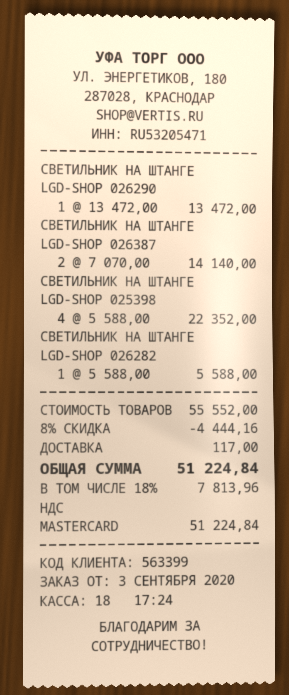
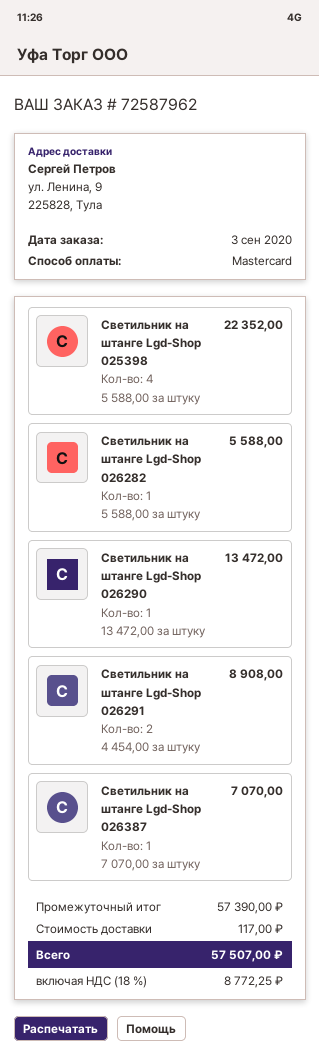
СВЕТИЛЬНИК НА ШТАНГЕ LGD-SHOP 026387: 2 x 7070.00 = 14140.00 -> 1 x 7070.00 = 7070.00
Светильник на штанге Lgd-Shop 026291: none -> 2 x 4454.00 = 8908.00
subtotal: 55552.00 -> 57390.00
discount: 8% = 4444.16 -> none
tax: 18% = 7813.96 -> 18% = 8772.25
total: 51224.84 -> 57507.00

